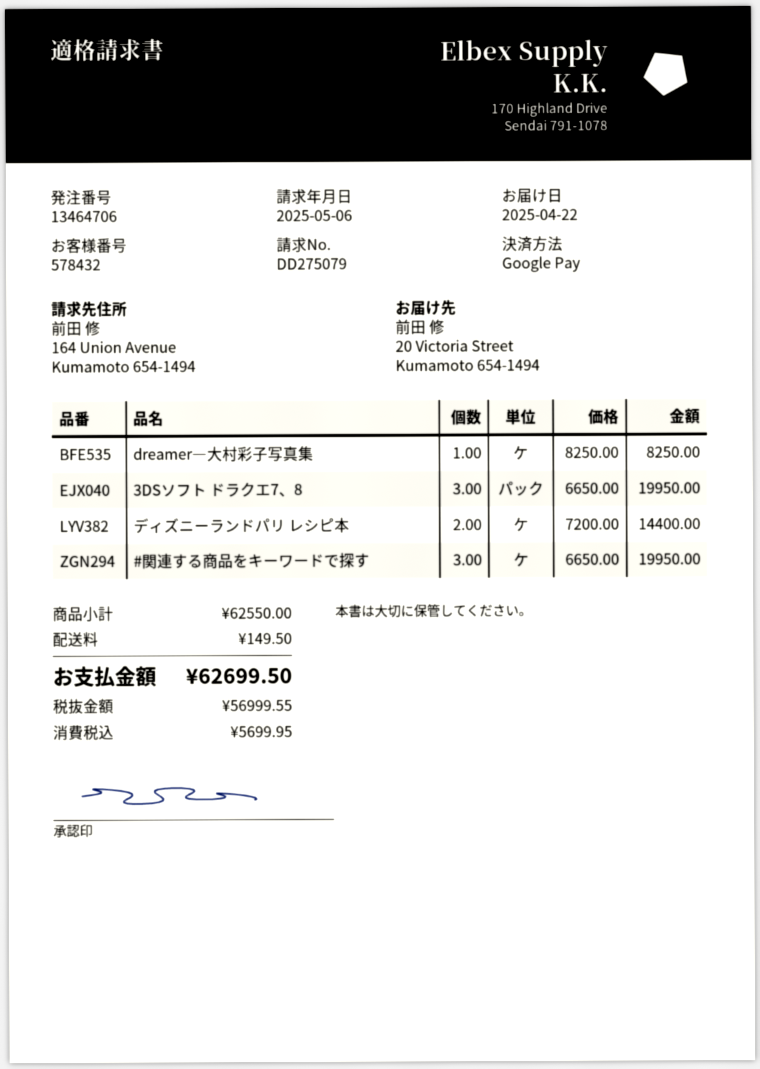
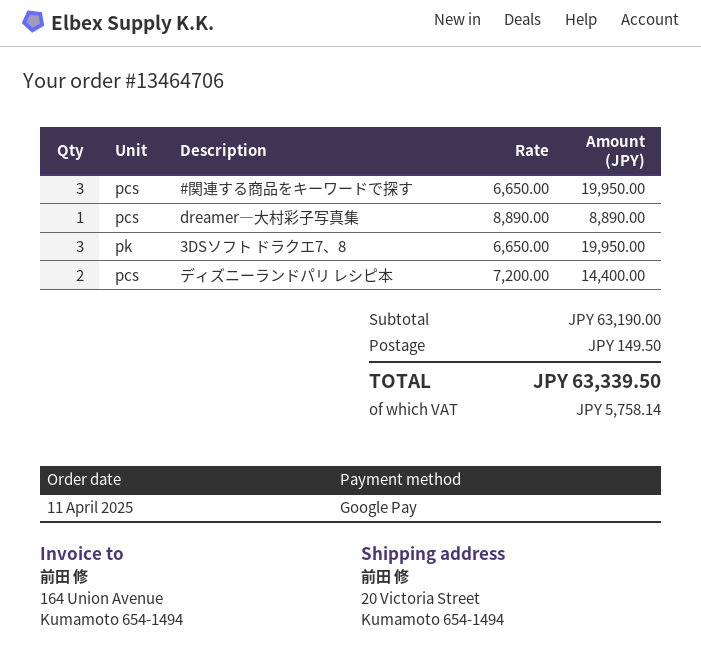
dreamer―大村彩子写真集: 1 x 8250.00 = 8250.00 -> 1 x 8890.00 = 8890.00
subtotal: 62550.00 -> 63190.00
tax: 5699.95 -> 5758.14
total: 62699.50 -> 63339.50

